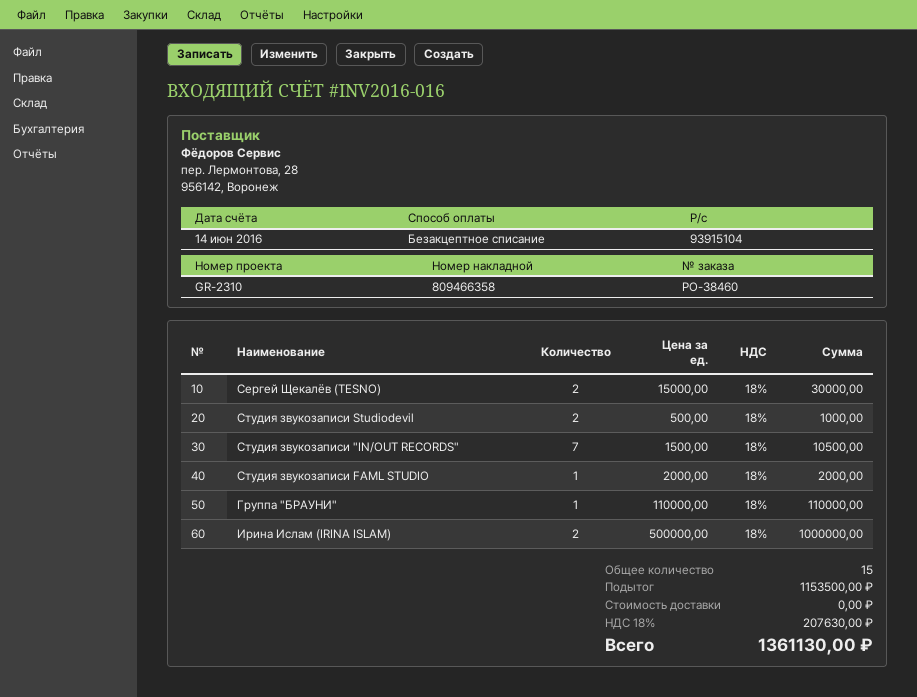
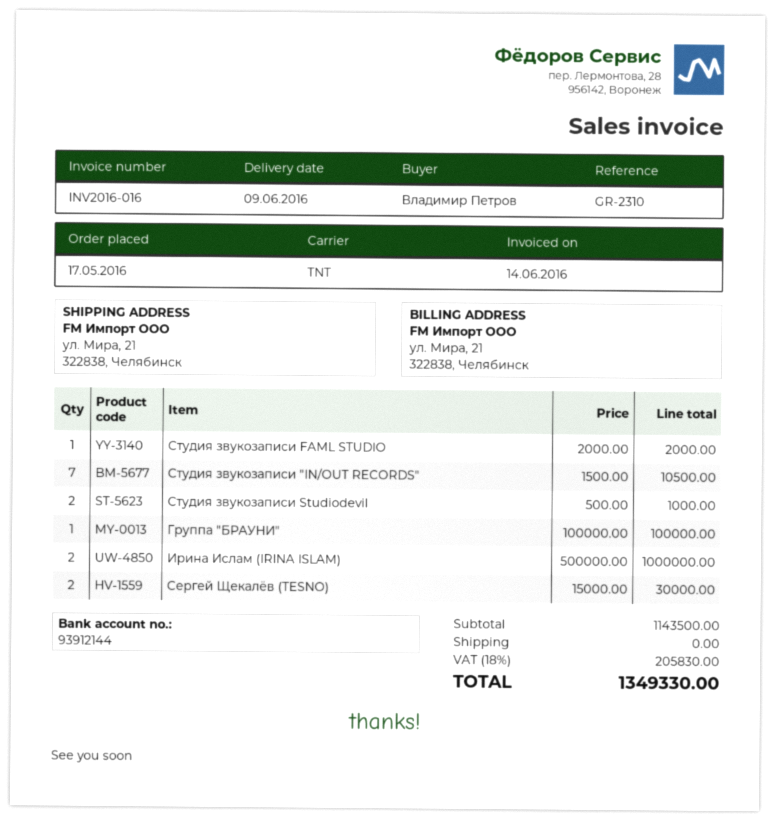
bank account: 93915104 -> 93912144
Группа "БРАУНИ": 1 x 110000.00 = 110000.00 -> 1 x 100000.00 = 100000.00
subtotal: 1153500.00 -> 1143500.00
tax: 18% = 207630.00 -> 18% = 205830.00
total: 1361130.00 -> 1349330.00

